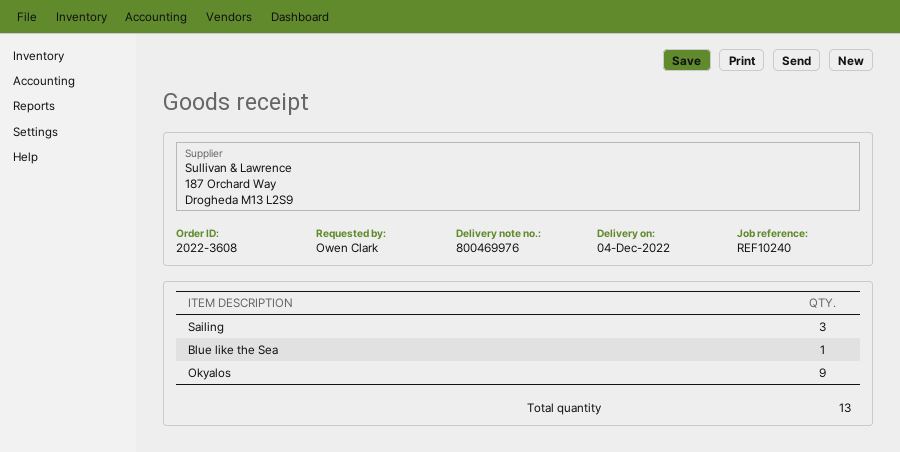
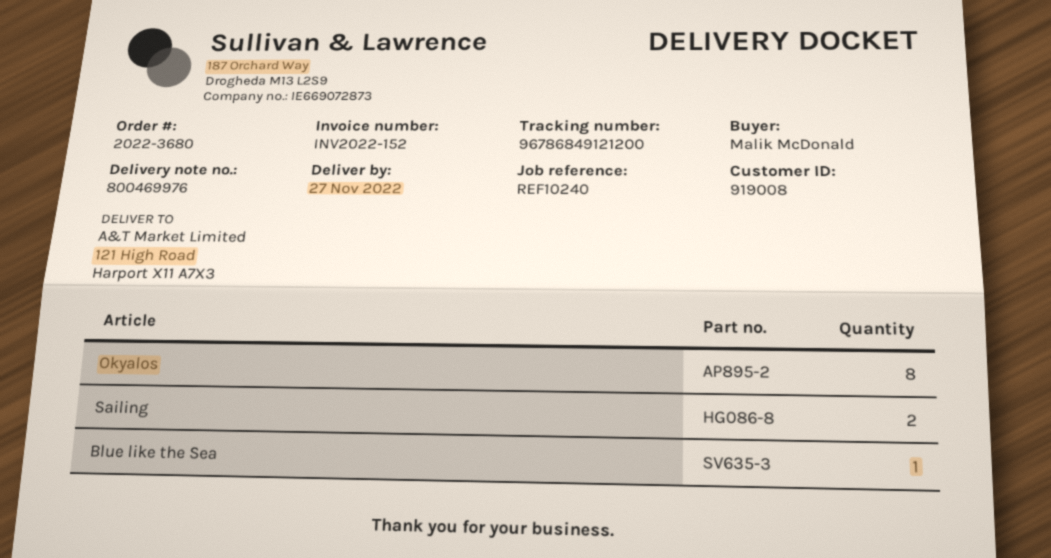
order number: 2022-3608 -> 2022-3680
delivery date: 2022-12-04 -> 2022-11-27
ordered by: Owen Clark -> Malik McDonald
Sailing: 3 -> 2
Okyalos: 9 -> 8

